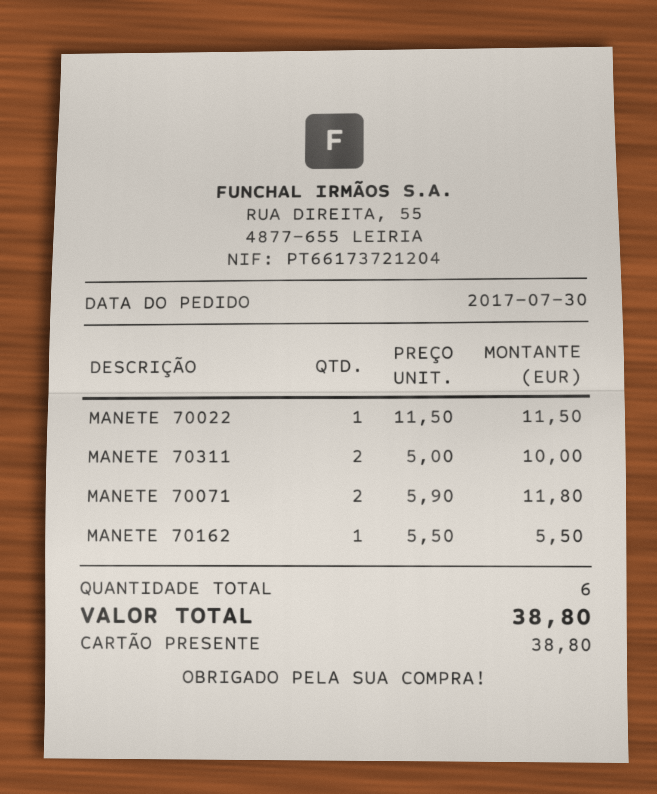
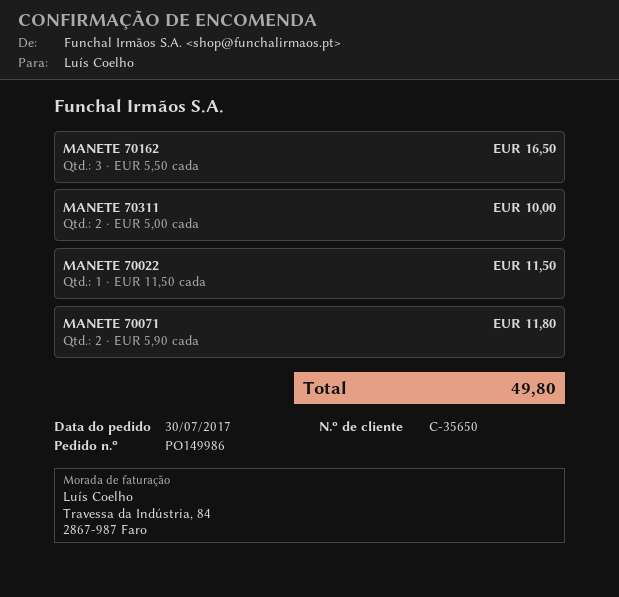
MANETE 70162: 1 x 5.50 = 5.50 -> 3 x 5.50 = 16.50
total: 38.80 -> 49.80

